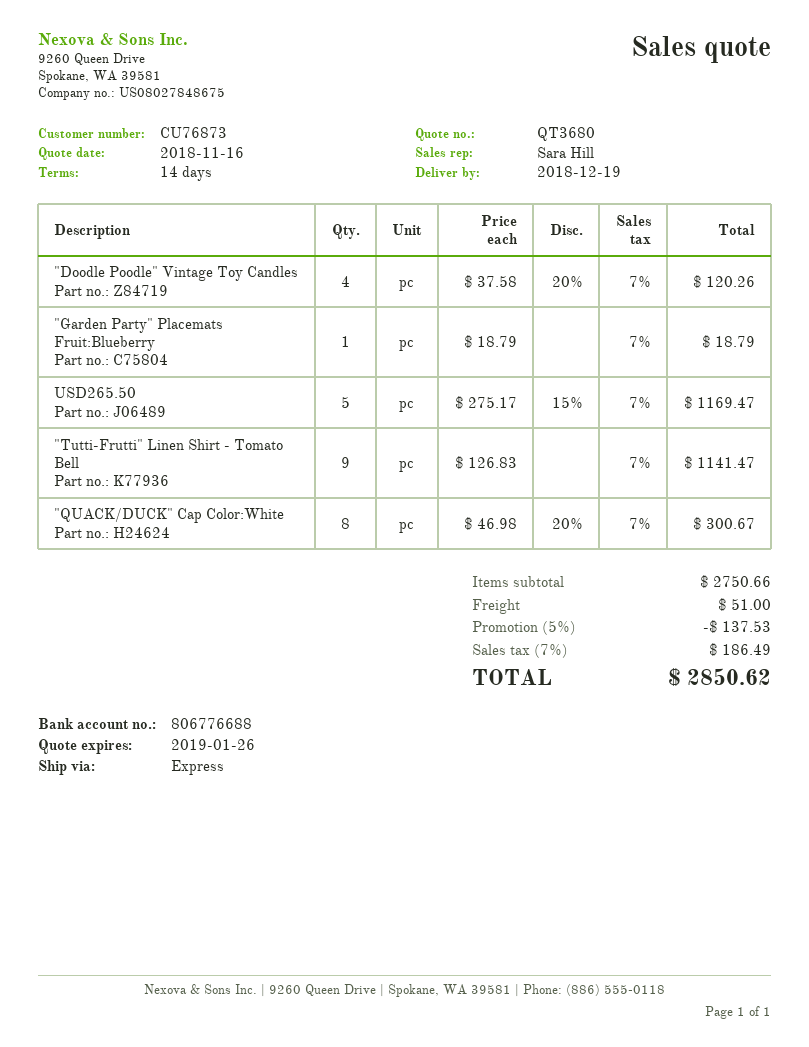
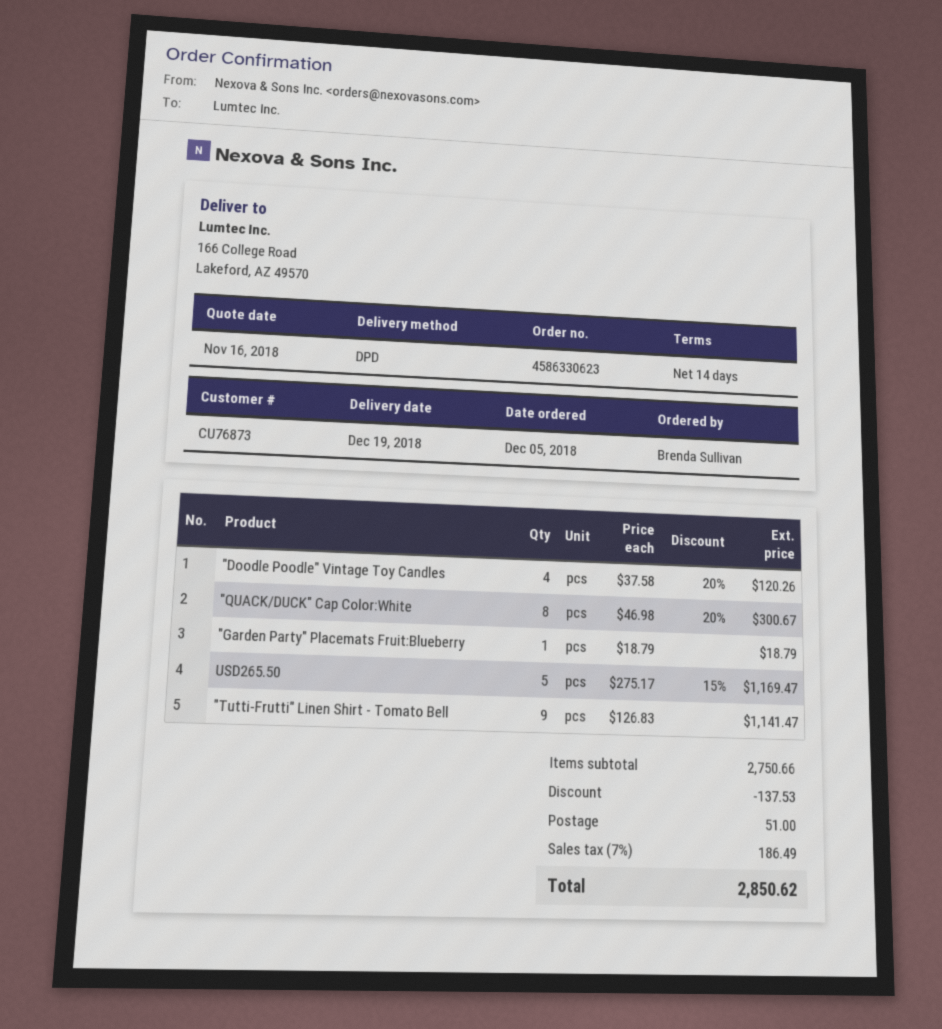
shipping method: express -> DPD

